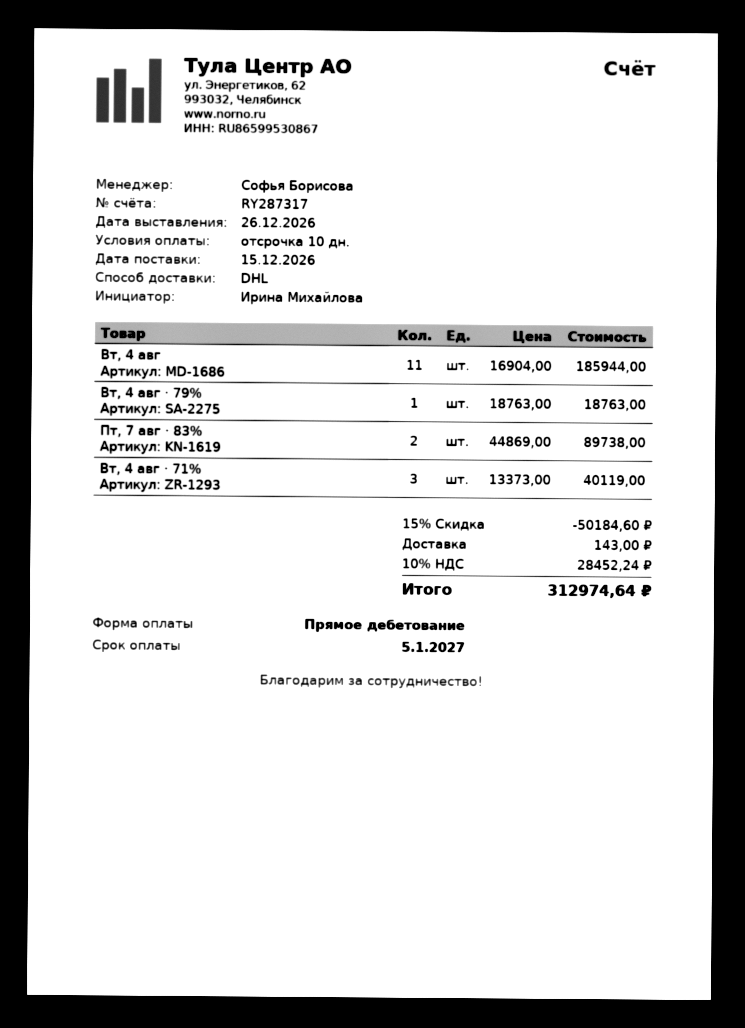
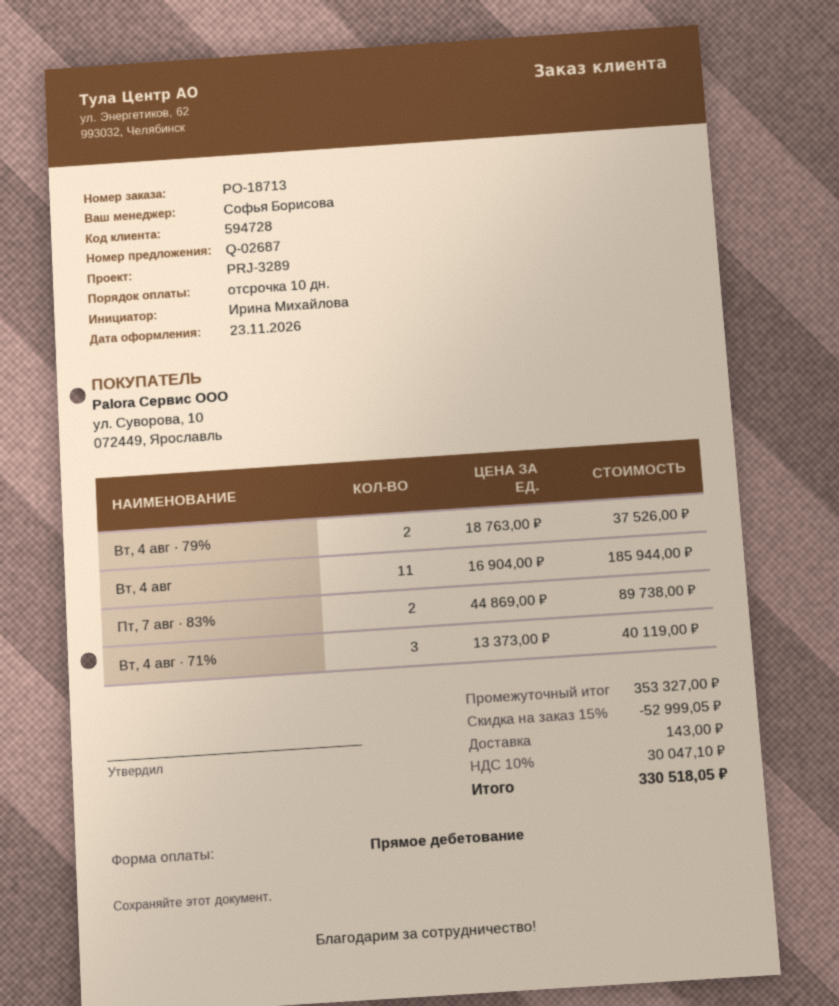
Вт, 4 авг · 79%: 1 x 18763.00 = 18763.00 -> 2 x 18763.00 = 37526.00
discount: 15% = 50184.60 -> 15% = 52999.05
tax: 10% = 28452.24 -> 10% = 30047.10
total: 312974.64 -> 330518.05

